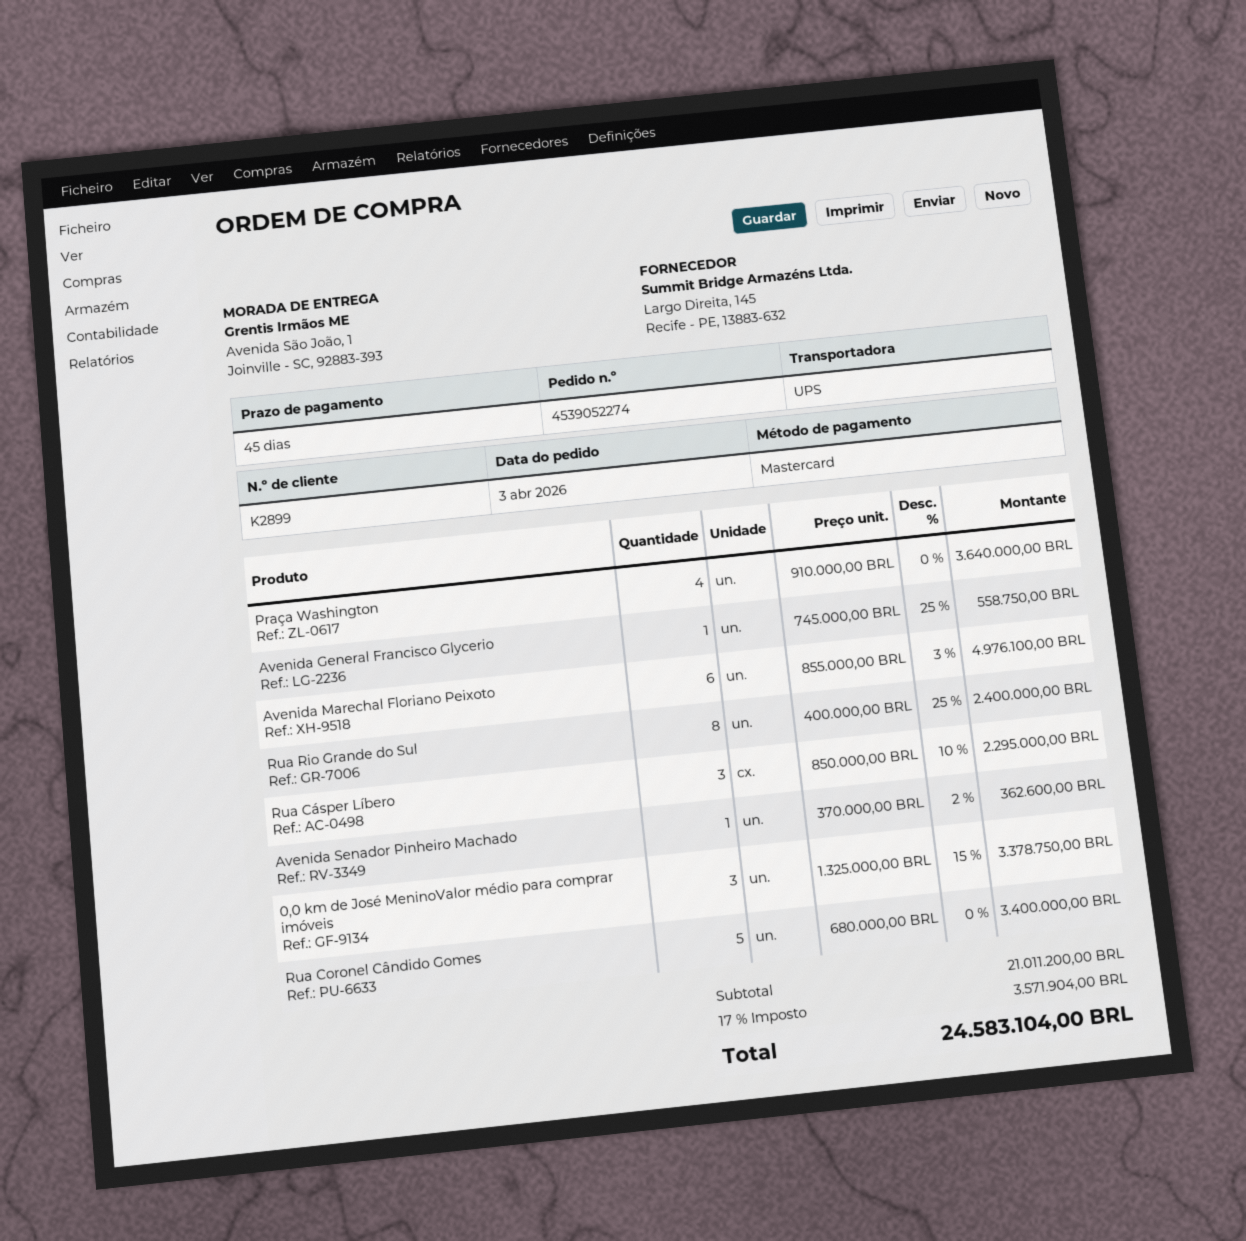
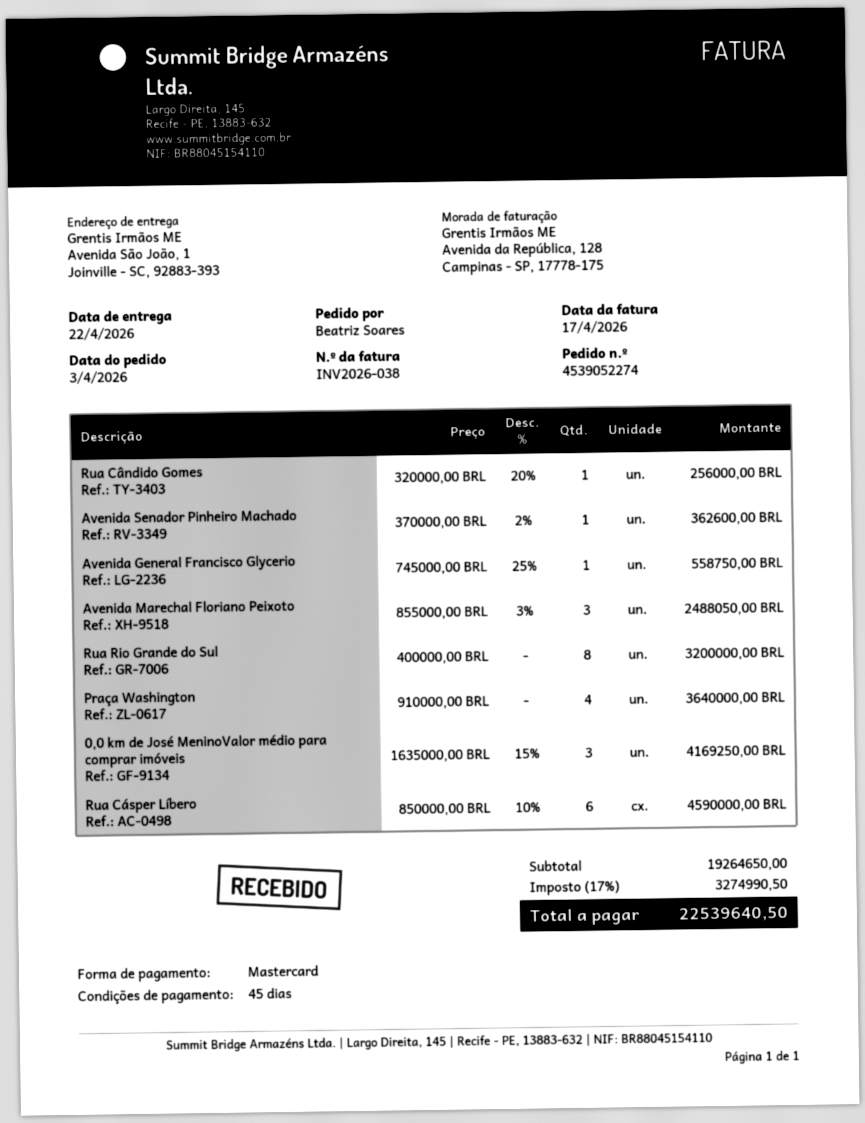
Avenida Marechal Floriano Peixoto: 6 x 855000.00 - 3% = 4976100.00 -> 3 x 855000.00 - 3% = 2488050.00
Rua Rio Grande do Sul: 8 x 400000.00 - 25% = 2400000.00 -> 8 x 400000.00 = 3200000.00
Rua Cásper Líbero: 3 x 850000.00 - 10% = 2295000.00 -> 6 x 850000.00 - 10% = 4590000.00
0,0 km de José MeninoValor médio para comprar imóveis: 3 x 1325000.00 - 15% = 3378750.00 -> 3 x 1635000.00 - 15% = 4169250.00
Rua Coronel Cândido Gomes: 5 x 680000.00 = 3400000.00 -> none
Rua Cândido Gomes: none -> 1 x 320000.00 - 20% = 256000.00
subtotal: 21011200.00 -> 19264650.00
tax: 17% = 3571904.00 -> 17% = 3274990.50
total: 24583104.00 -> 22539640.50

